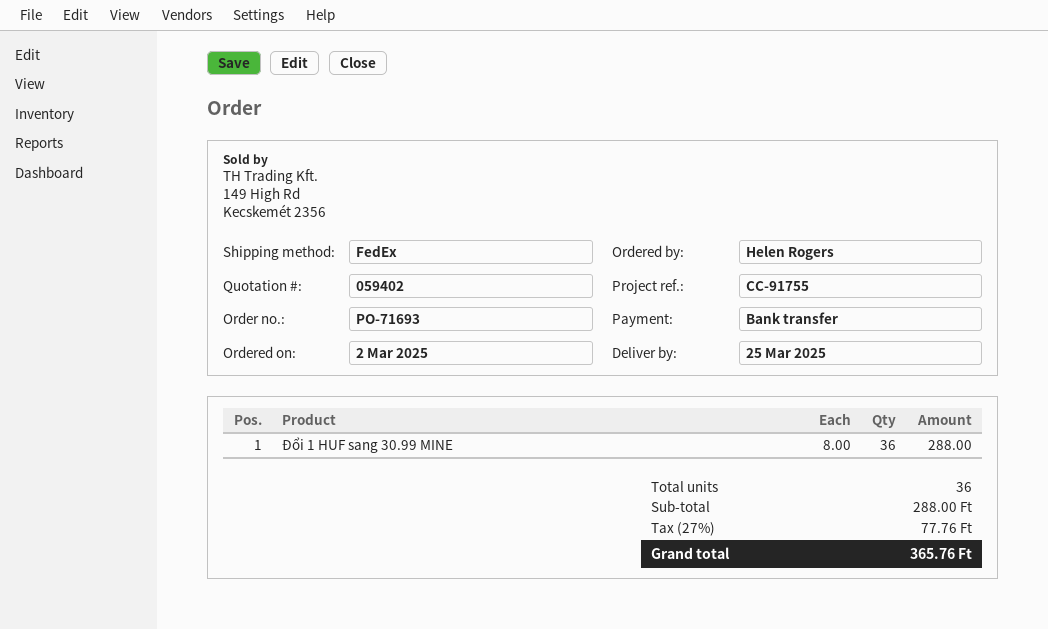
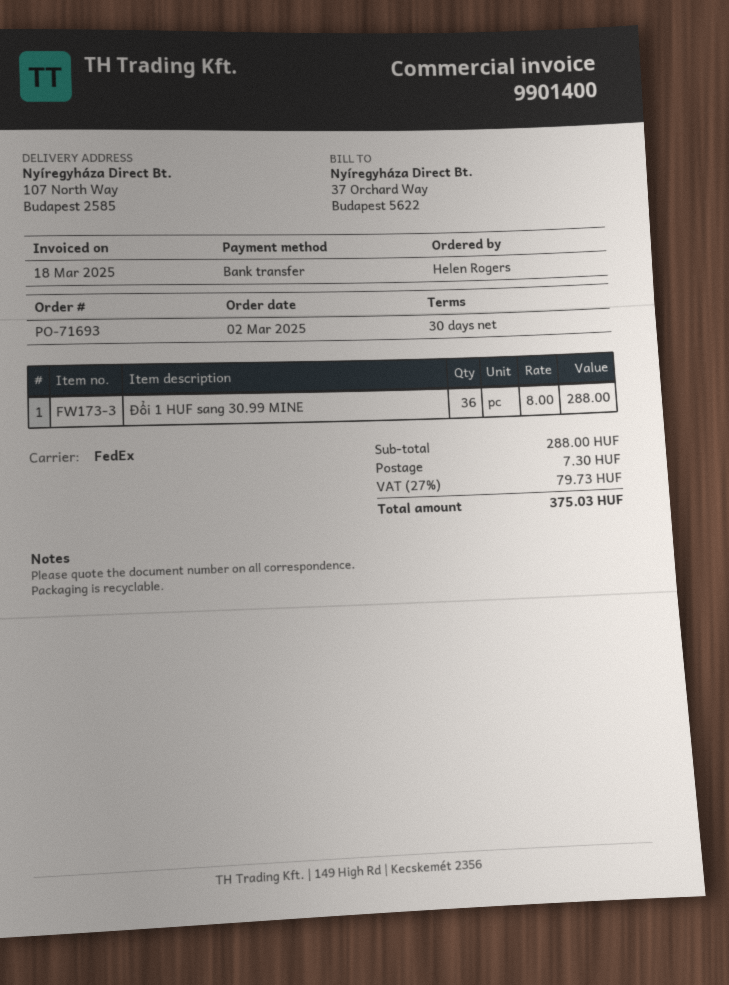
shipping: none -> 7.30
tax: 27% = 77.76 -> 27% = 79.73
total: 365.76 -> 375.03

